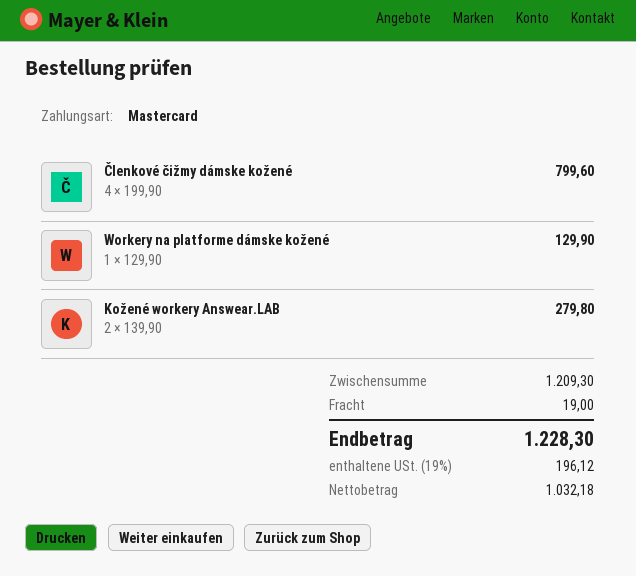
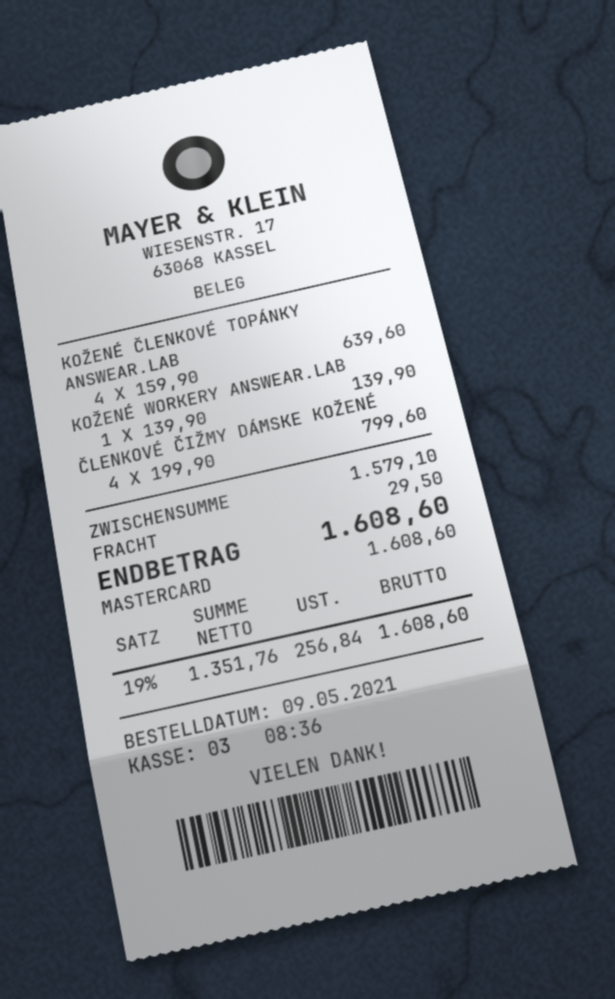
Workery na platforme dámske kožené: 1 x 129.90 = 129.90 -> none
Kožené workery Answear.LAB: 2 x 139.90 = 279.80 -> 1 x 139.90 = 139.90
KOŽENÉ ČLENKOVÉ TOPÁNKY ANSWEAR.LAB: none -> 4 x 159.90 = 639.60
subtotal: 1209.30 -> 1579.10
shipping: 19.00 -> 29.50
net: 1032.18 -> 1351.76
tax: 19% = 196.12 -> 19% = 256.84
total: 1228.30 -> 1608.60

